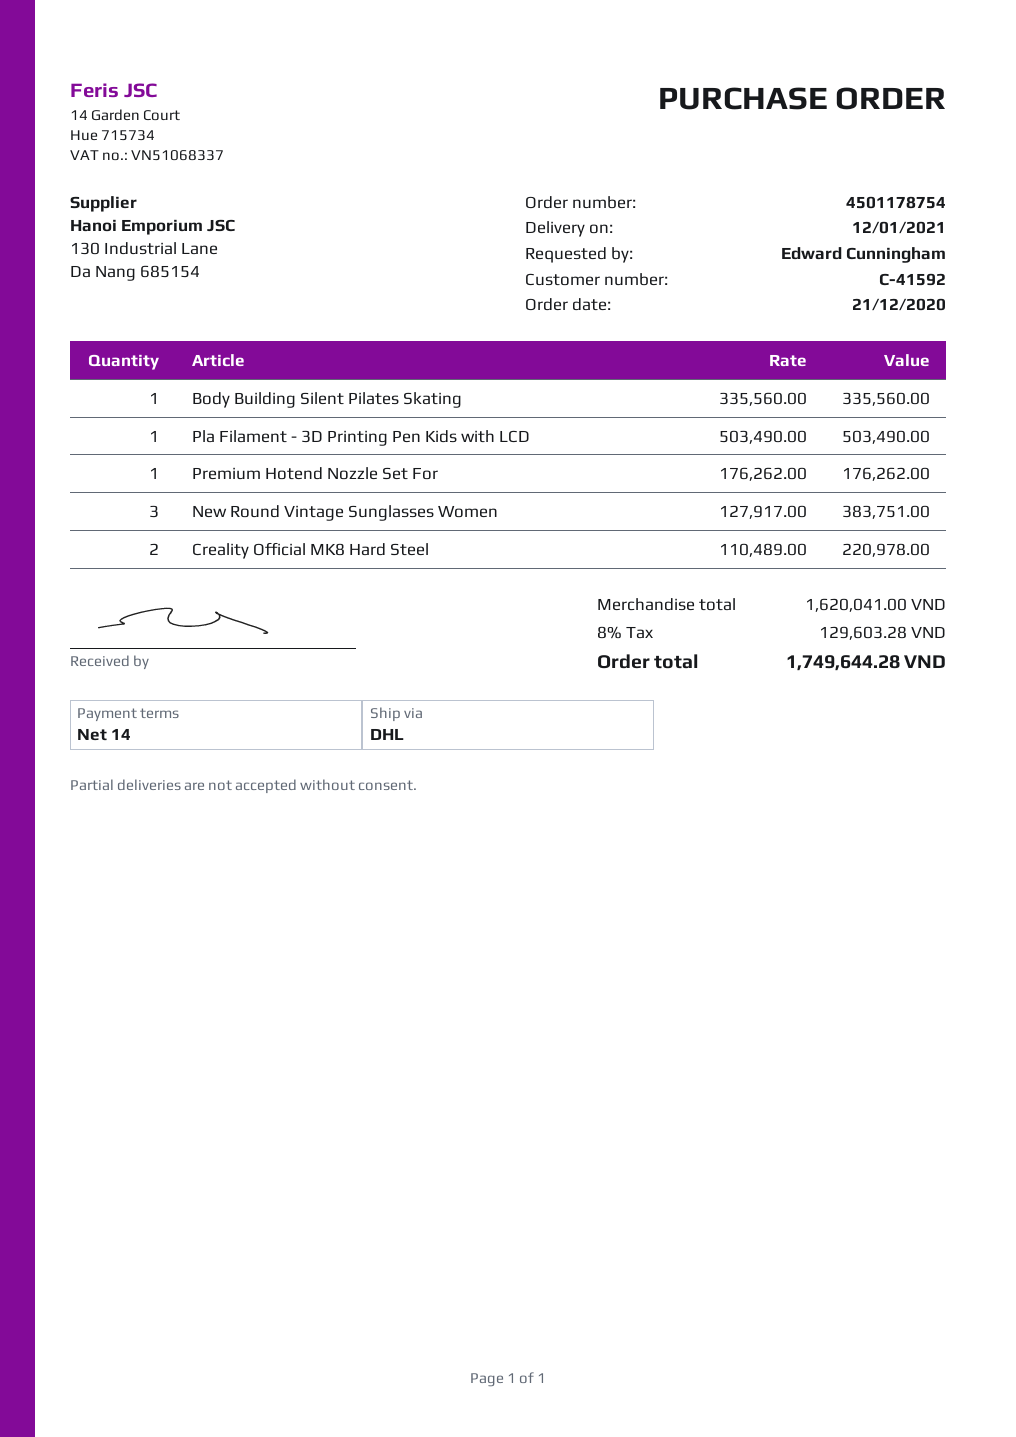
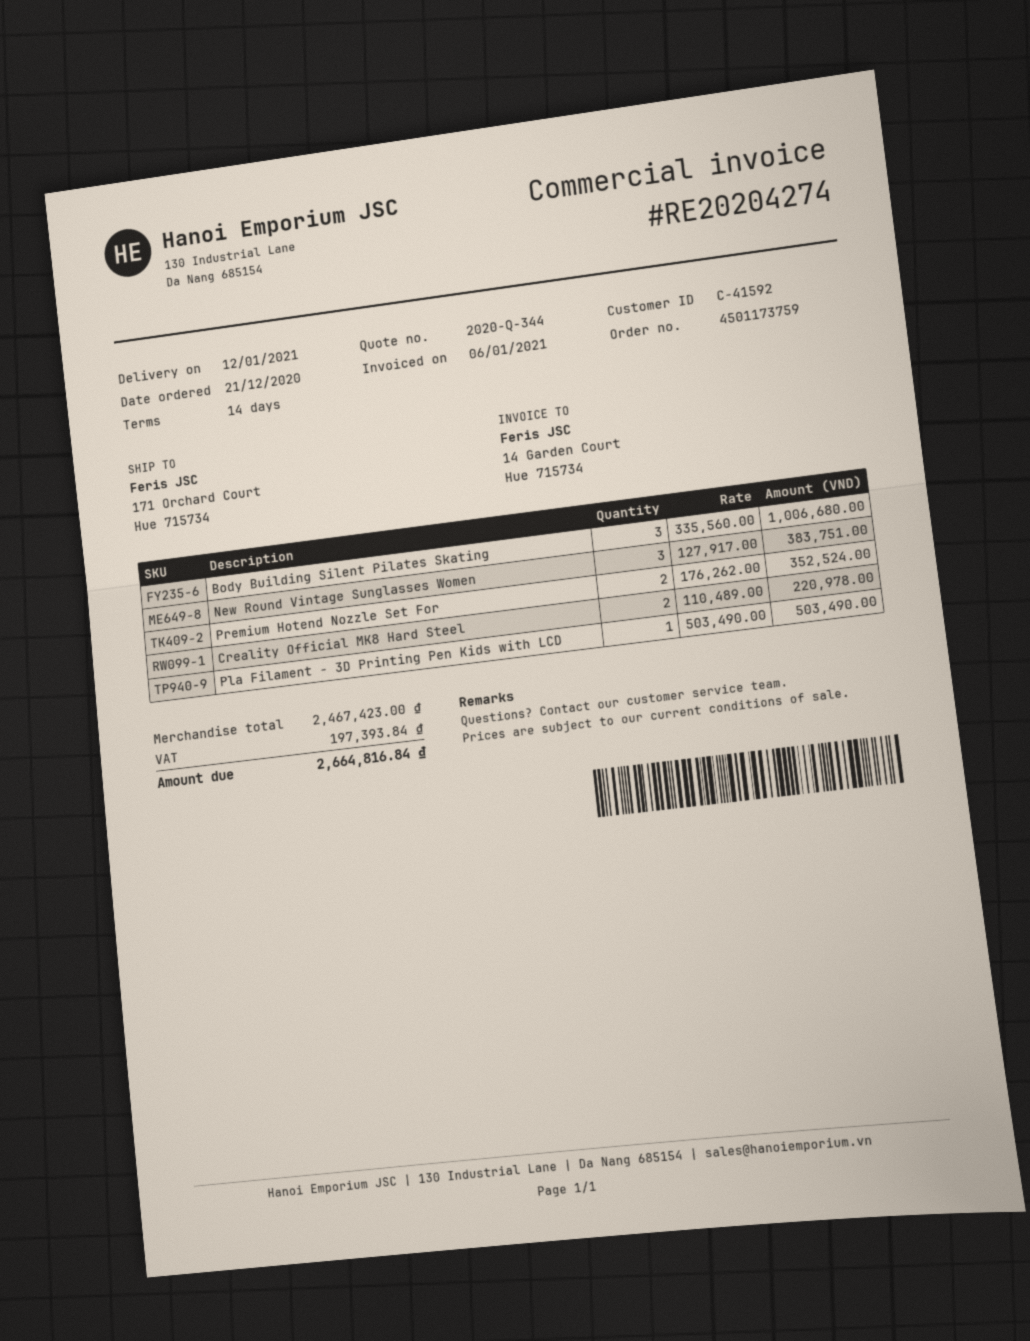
order number: 4501178754 -> 4501173759
Body Building Silent Pilates Skating: 1 x 335560.00 = 335560.00 -> 3 x 335560.00 = 1006680.00
Premium Hotend Nozzle Set For: 1 x 176262.00 = 176262.00 -> 2 x 176262.00 = 352524.00
subtotal: 1620041.00 -> 2467423.00
tax: 129603.28 -> 197393.84
total: 1749644.28 -> 2664816.84

